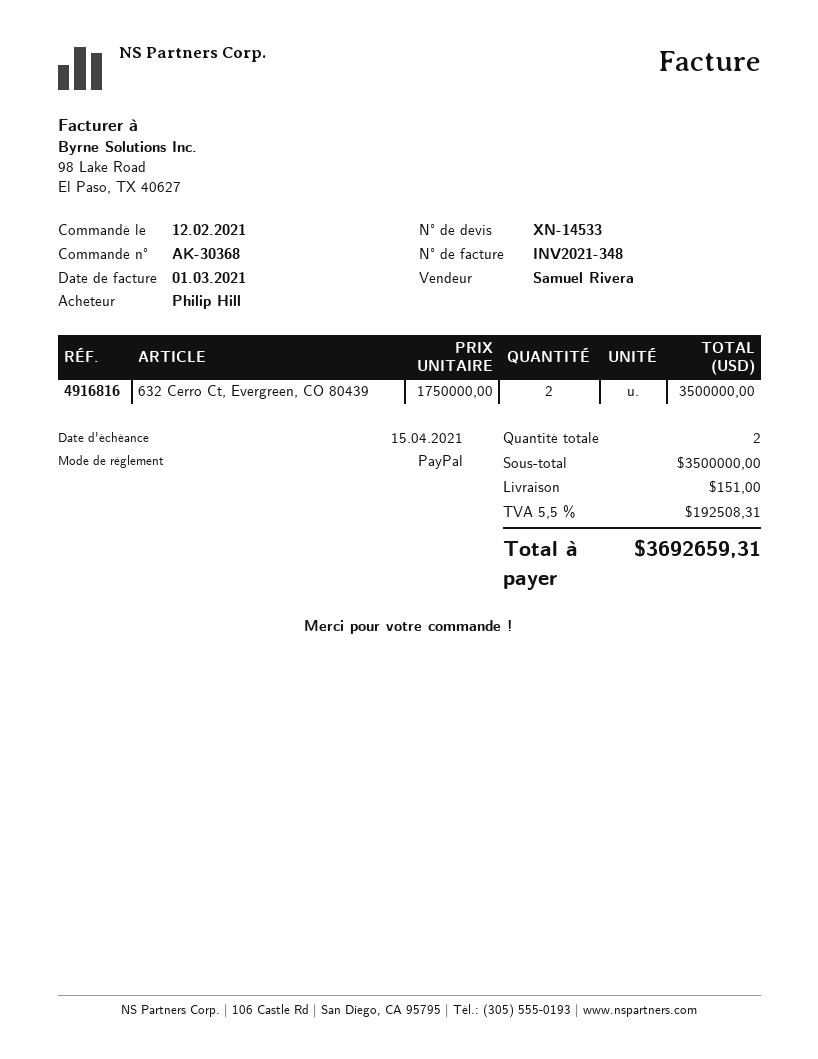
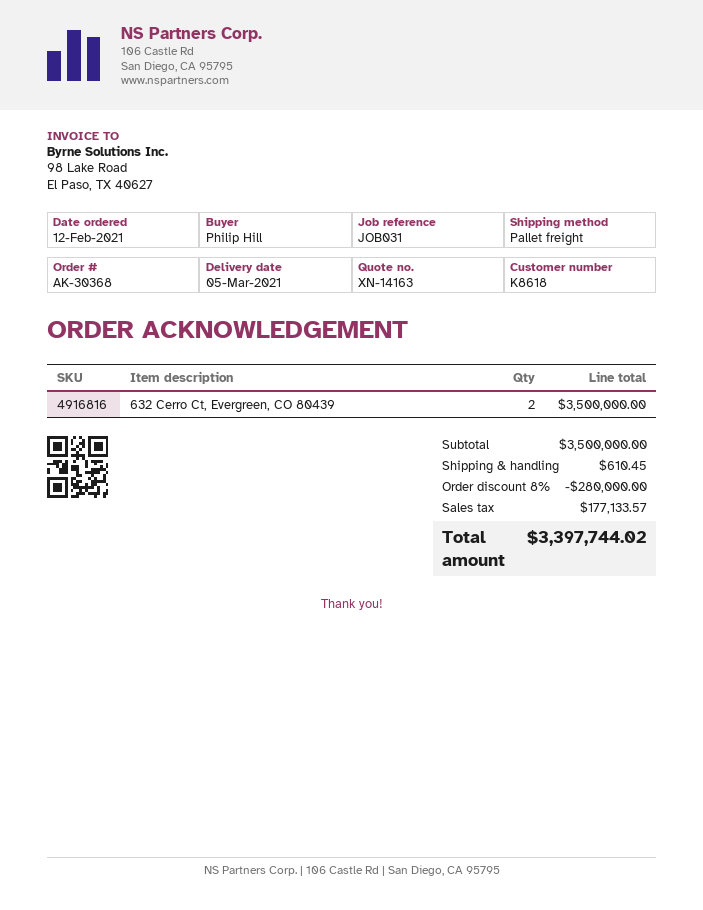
quote number: XN-14533 -> XN-14163
discount: none -> 8% = 280000.00
shipping: 151.00 -> 610.45
tax: 192508.31 -> 177133.57
total: 3692659.31 -> 3397744.02

